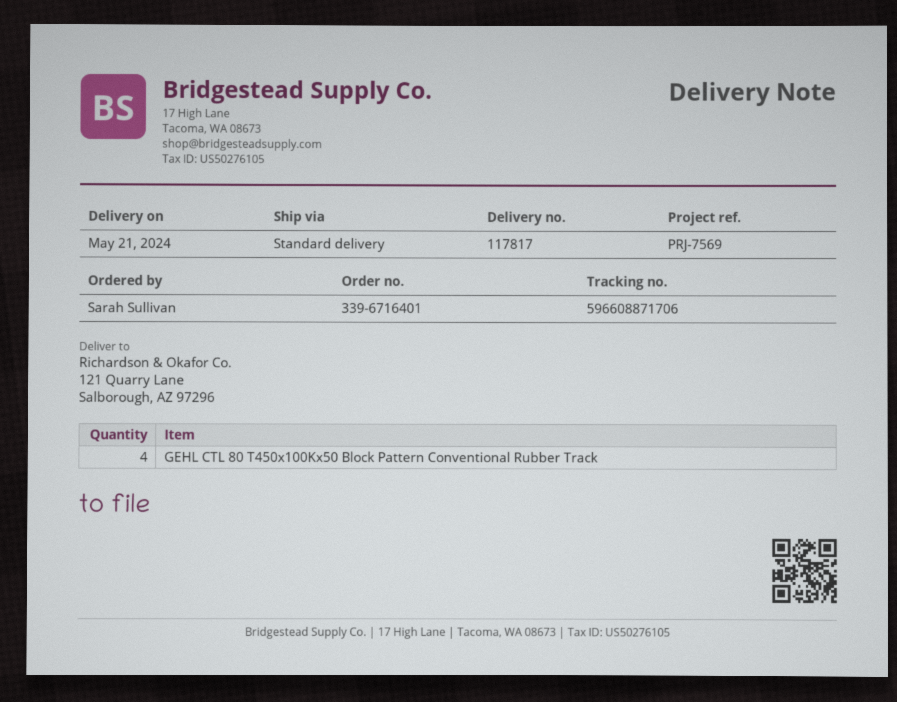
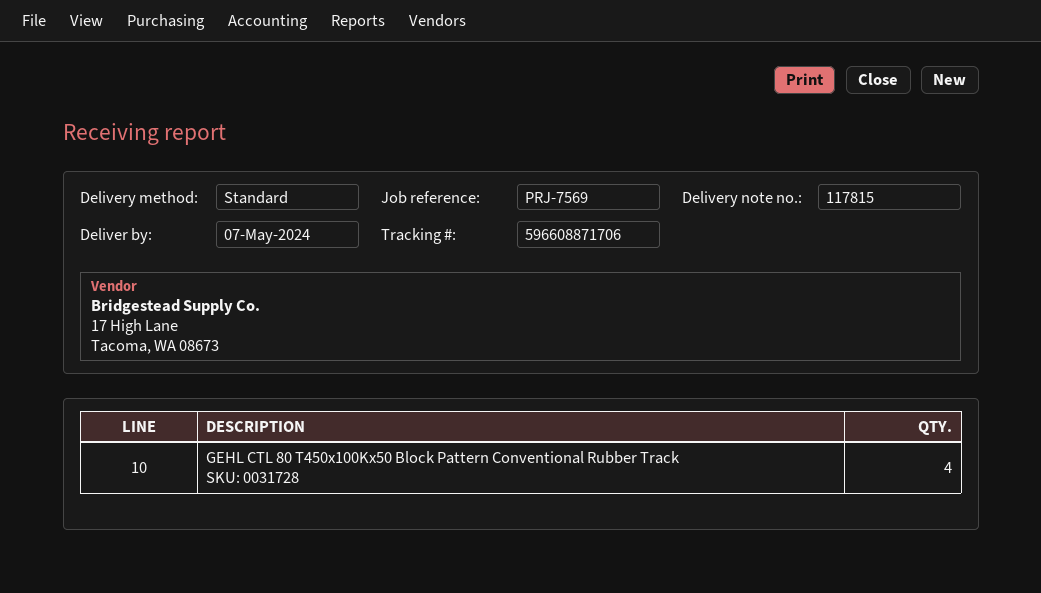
delivery note number: 117817 -> 117815
delivery date: 2024-05-21 -> 2024-05-07

